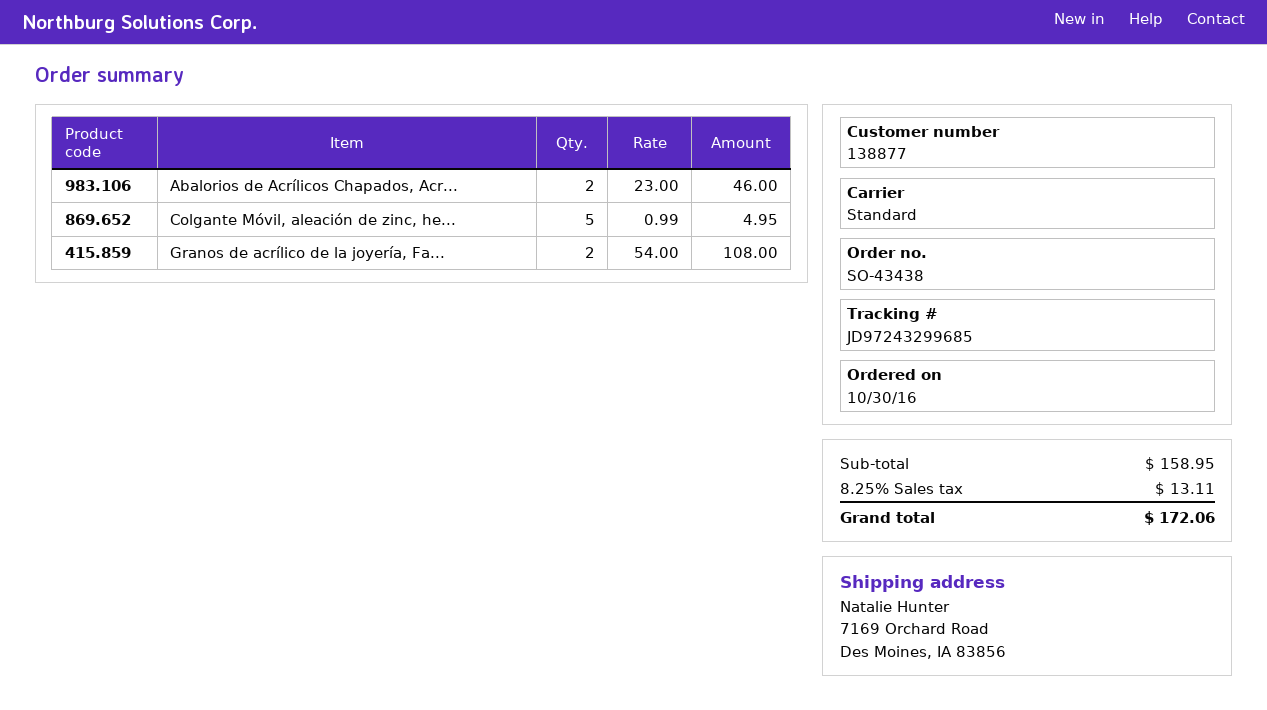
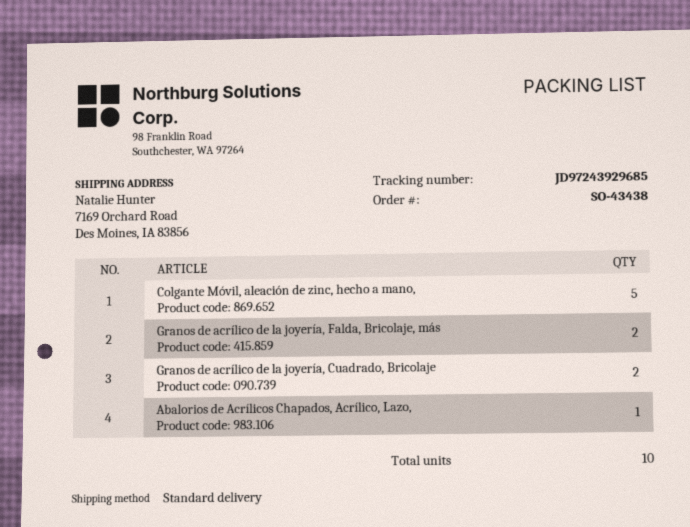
tracking number: JD97243299685 -> JD97243929685
Abalorios de Acrílicos Chapados, Acr...: 2 -> 1
Granos de acrílico de la joyería, Cuadrado, Bricolaje: none -> 2

